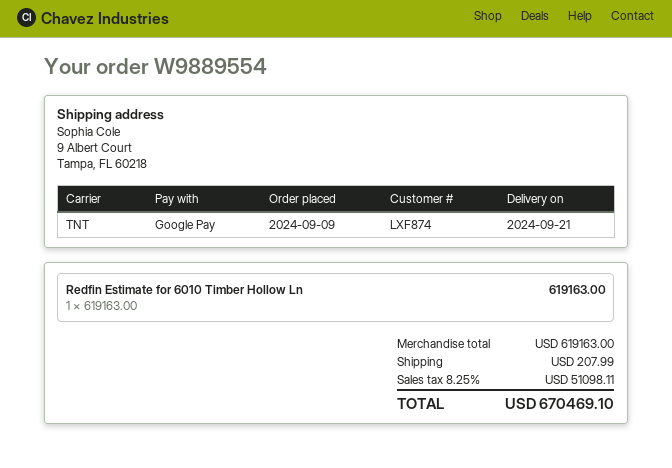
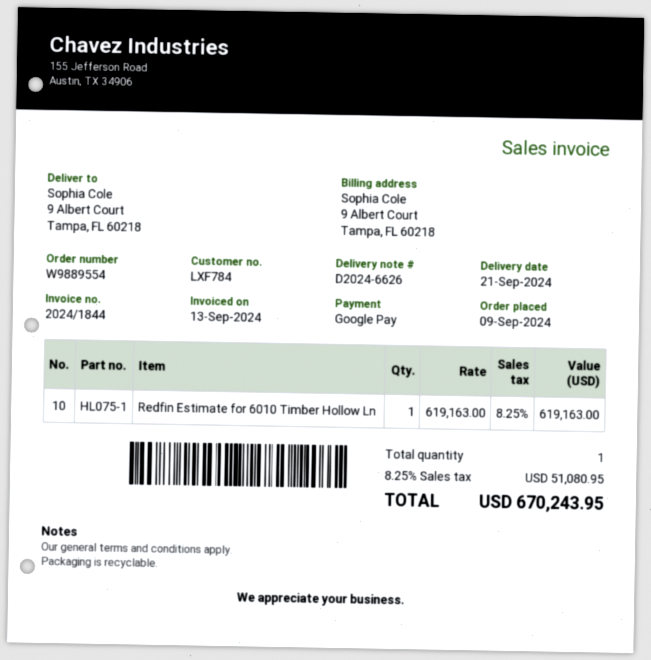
customer number: LXF874 -> LXF784
shipping: 207.99 -> none
tax: 8.25% = 51098.11 -> 8.25% = 51080.95
total: 670469.10 -> 670243.95

